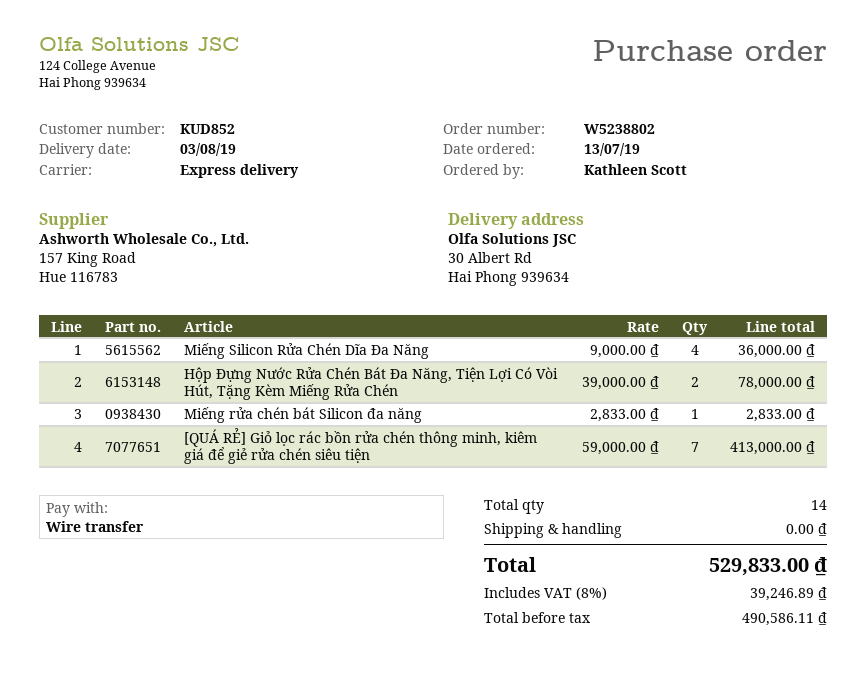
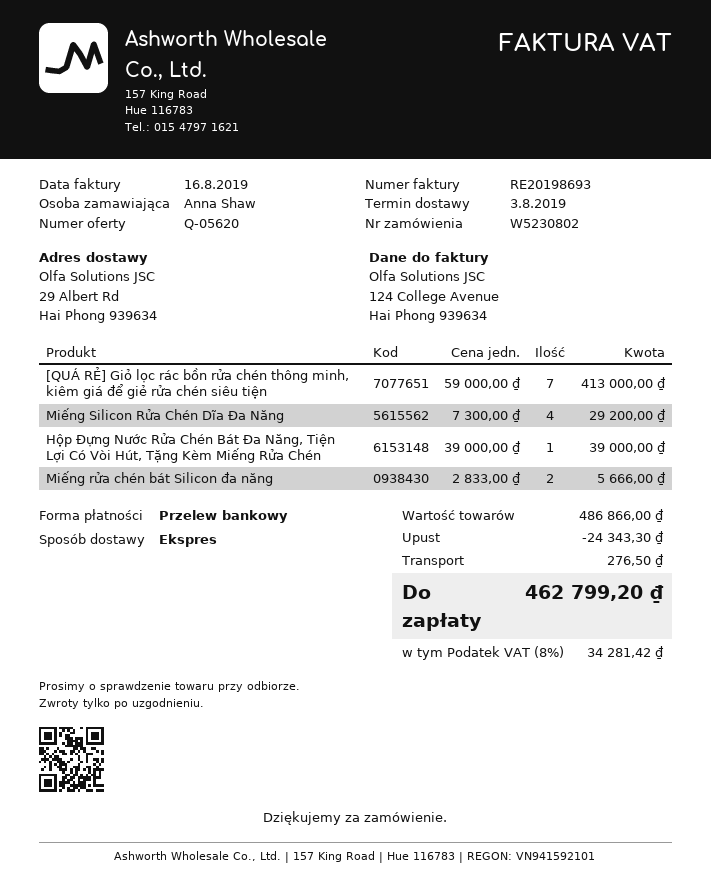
order number: W5238802 -> W5230802
ordered by: Kathleen Scott -> Anna Shaw
ship to: 30 Albert Rd, Hai Phong 939634 -> 29 Albert Rd, Hai Phong 939634
Miếng Silicon Rửa Chén Dĩa Đa Năng: 4 x 9000.00 = 36000.00 -> 4 x 7300.00 = 29200.00
Hộp Đựng Nước Rửa Chén Bát Đa Năng, Tiện Lợi Có Vòi Hút, Tặng Kèm Miếng Rửa Chén: 2 x 39000.00 = 78000.00 -> 1 x 39000.00 = 39000.00
Miếng rửa chén bát Silicon đa năng: 1 x 2833.00 = 2833.00 -> 2 x 2833.00 = 5666.00
discount: none -> 24343.30
shipping: 0.00 -> 276.50
tax: 8% = 39246.89 -> 8% = 34281.42
total: 529833.00 -> 462799.20

